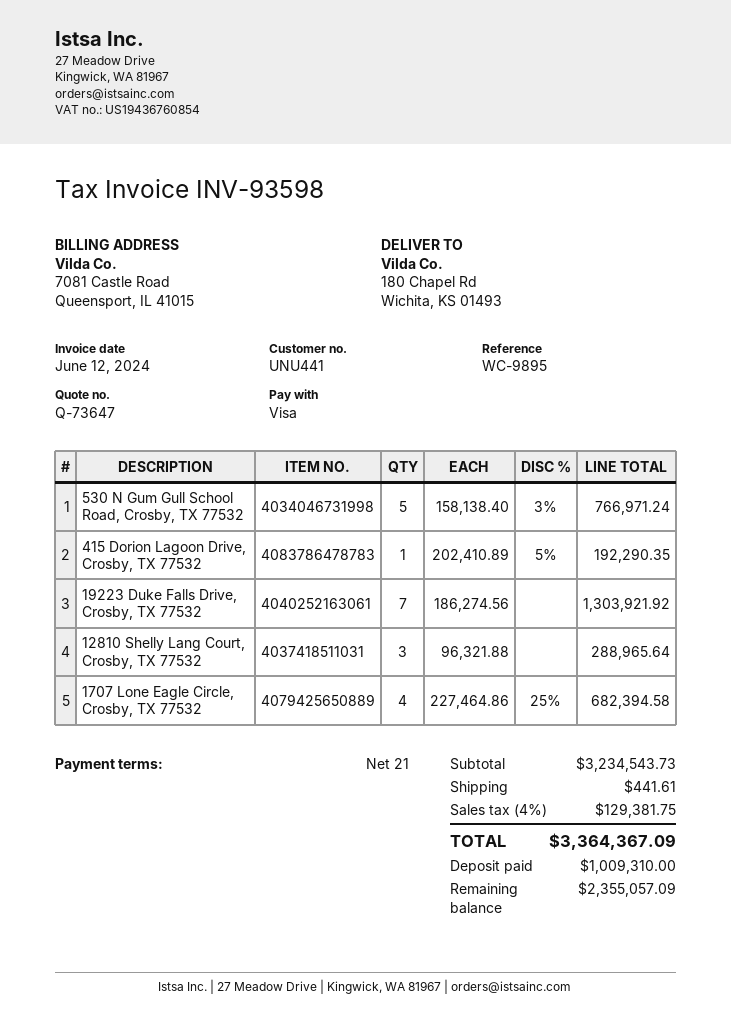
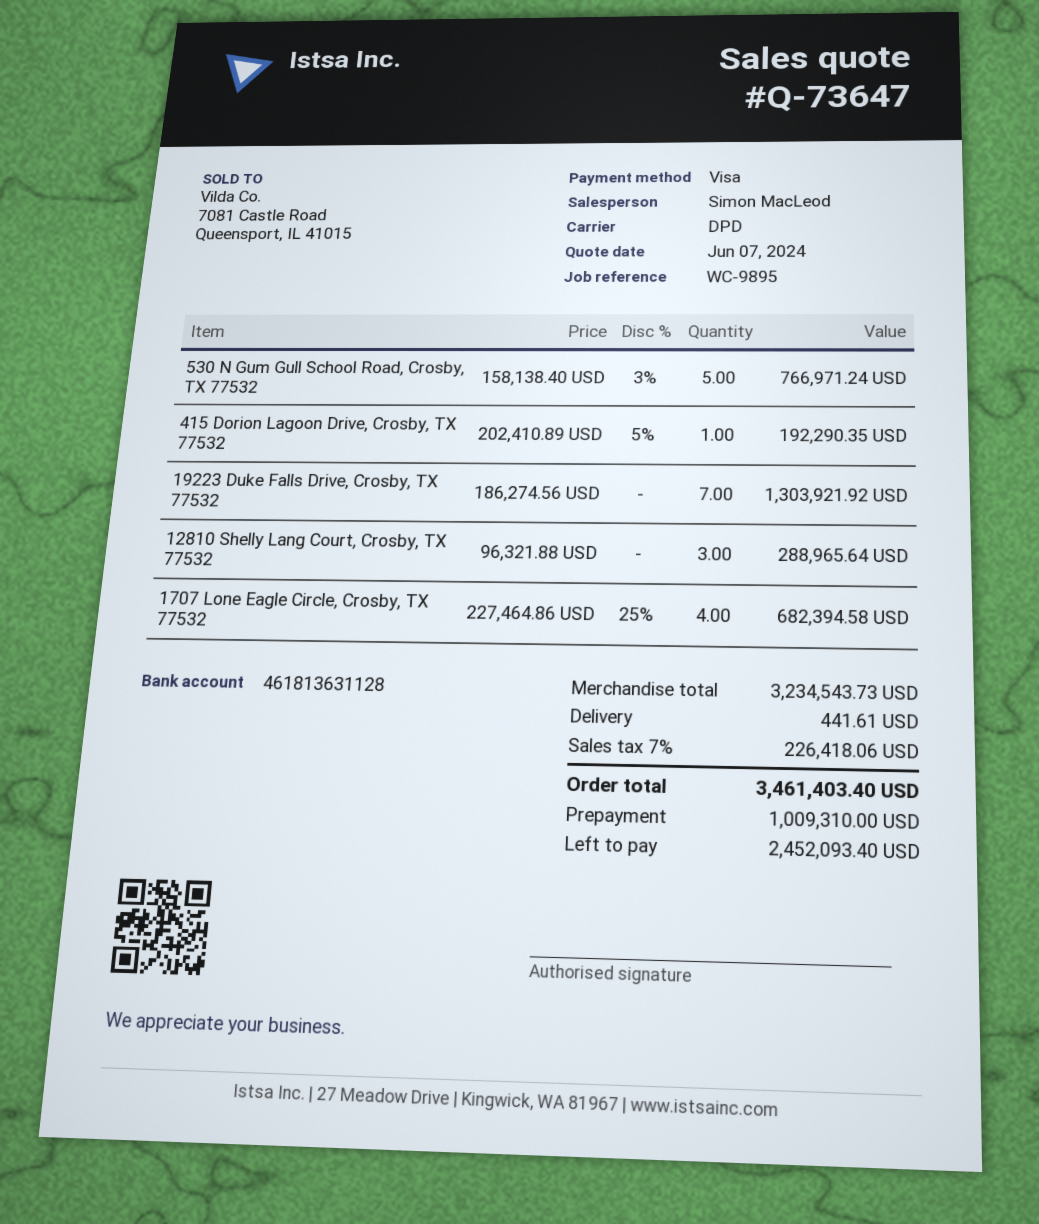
tax: 4% = 129381.75 -> 7% = 226418.06
total: 3364367.09 -> 3461403.40
balance: 2355057.09 -> 2452093.40

